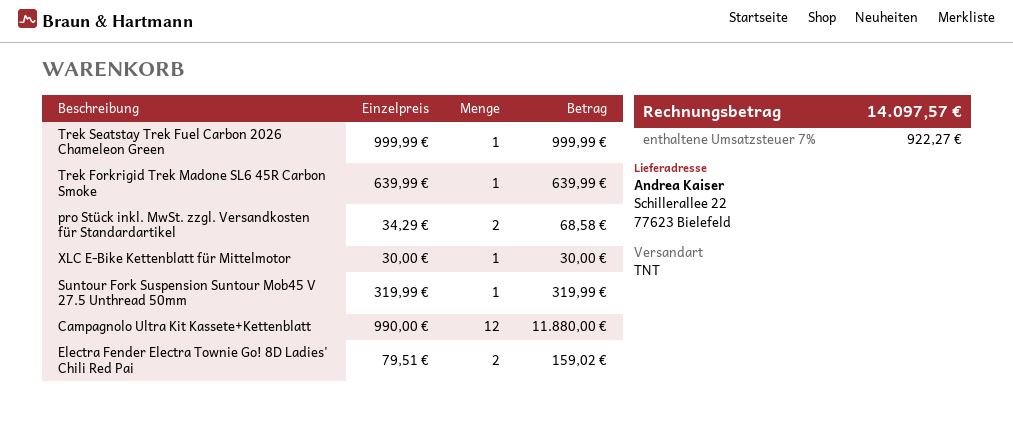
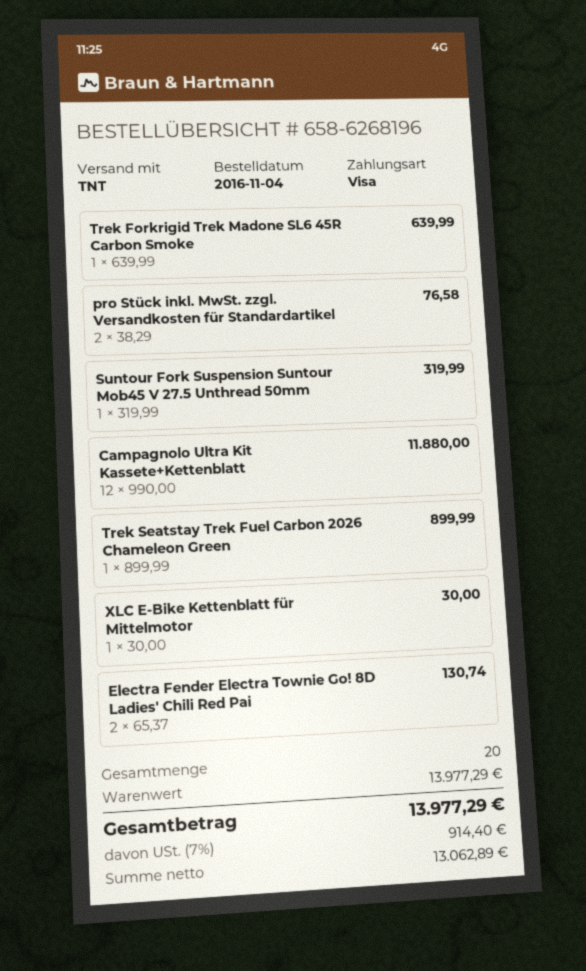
Trek Seatstay Trek Fuel Carbon 2026 Chameleon Green: 1 x 999.99 = 999.99 -> 1 x 899.99 = 899.99
pro Stück inkl. MwSt. zzgl. Versandkosten für Standardartikel: 2 x 34.29 = 68.58 -> 2 x 38.29 = 76.58
Electra Fender Electra Townie Go! 8D Ladies' Chili Red Pai: 2 x 79.51 = 159.02 -> 2 x 65.37 = 130.74
tax: 7% = 922.27 -> 7% = 914.40
total: 14097.57 -> 13977.29

